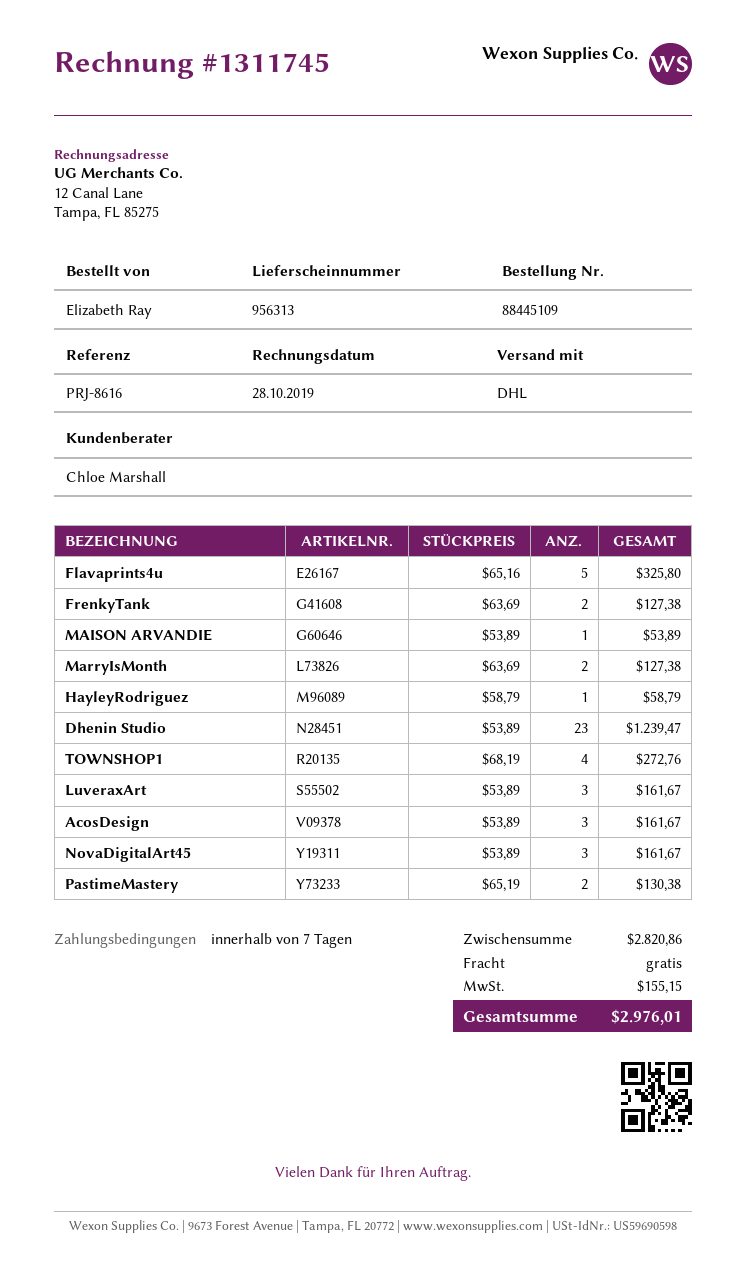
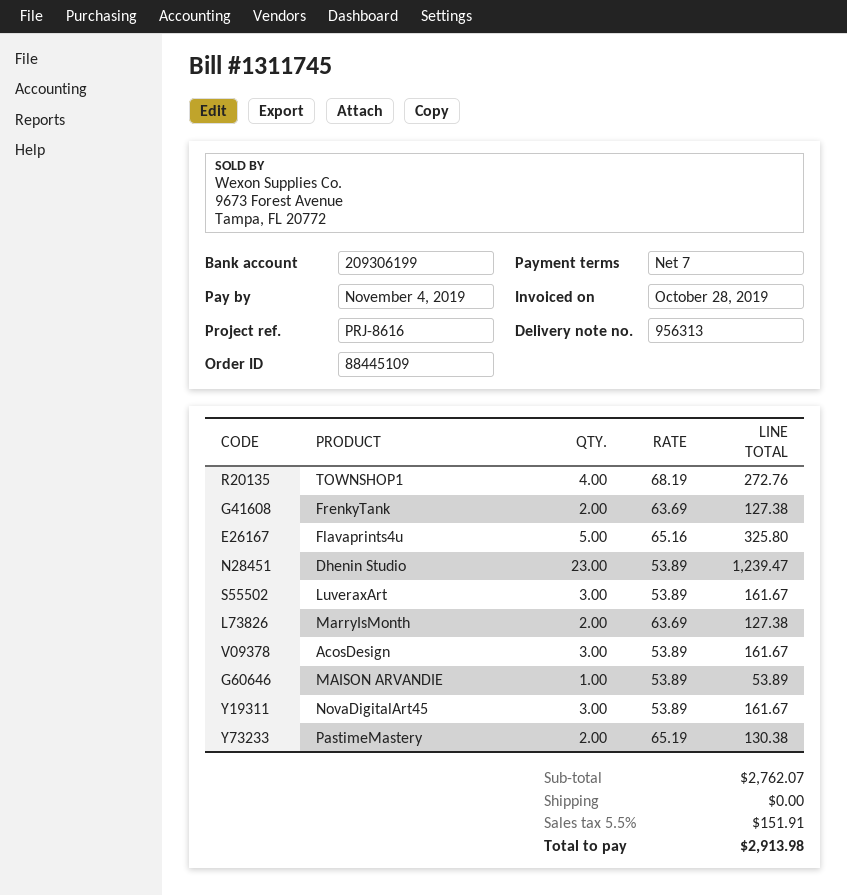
HayleyRodriguez: 1 x 58.79 = 58.79 -> none
subtotal: 2820.86 -> 2762.07
tax: 155.15 -> 151.91
total: 2976.01 -> 2913.98

